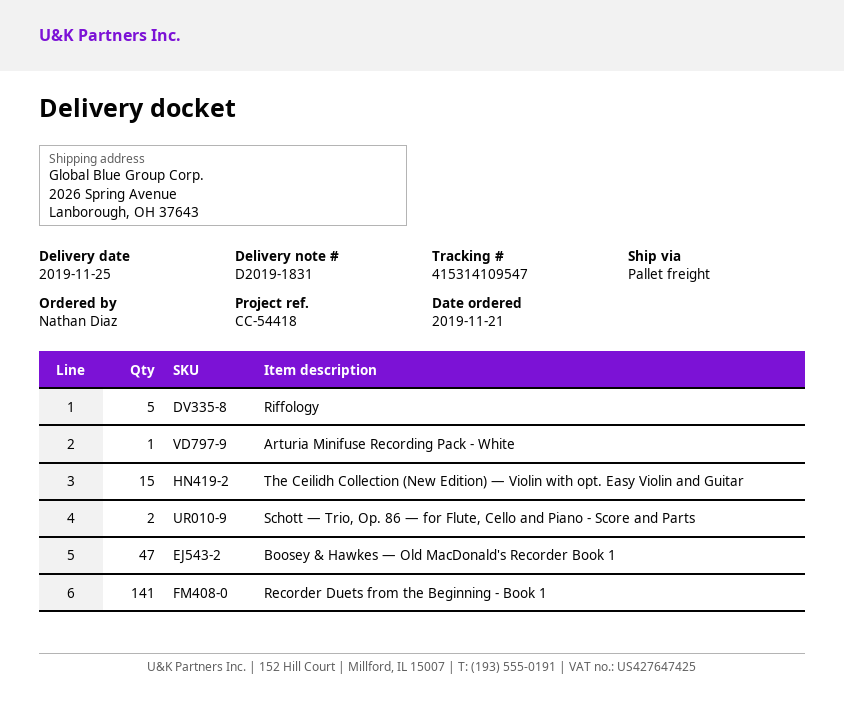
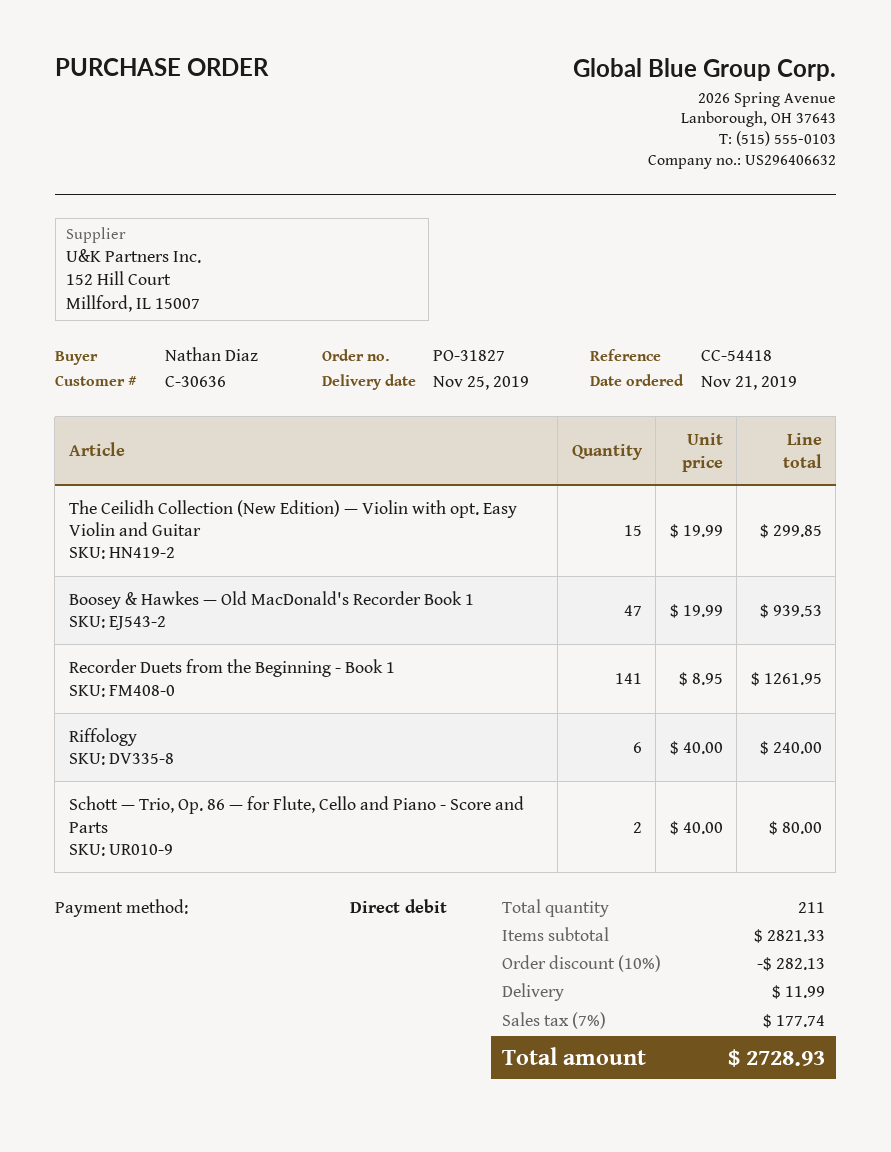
Riffology: 5 -> 6
Arturia Minifuse Recording Pack - White: 1 -> none

